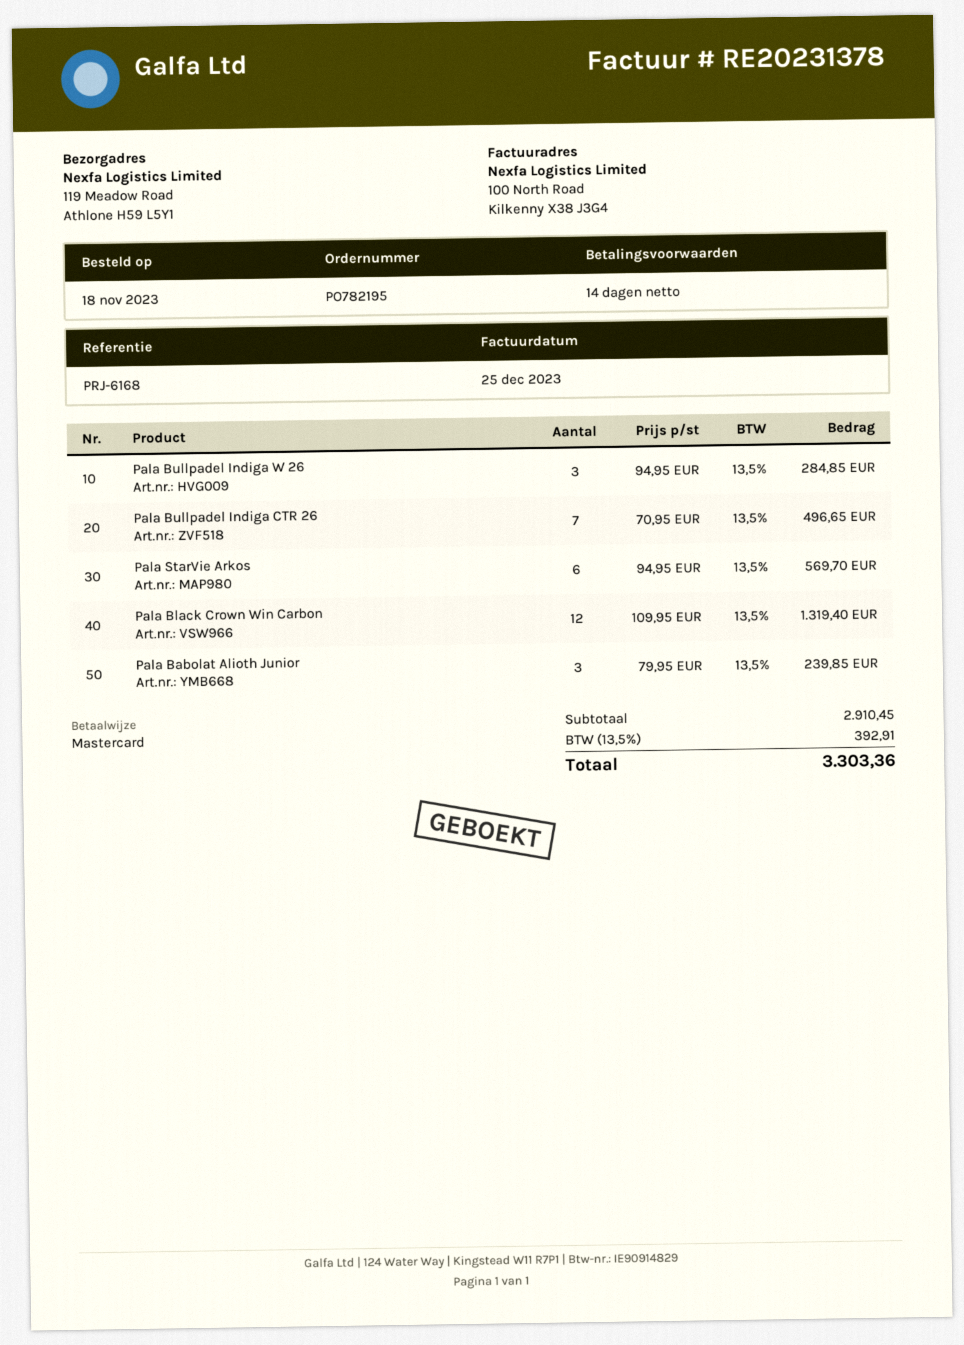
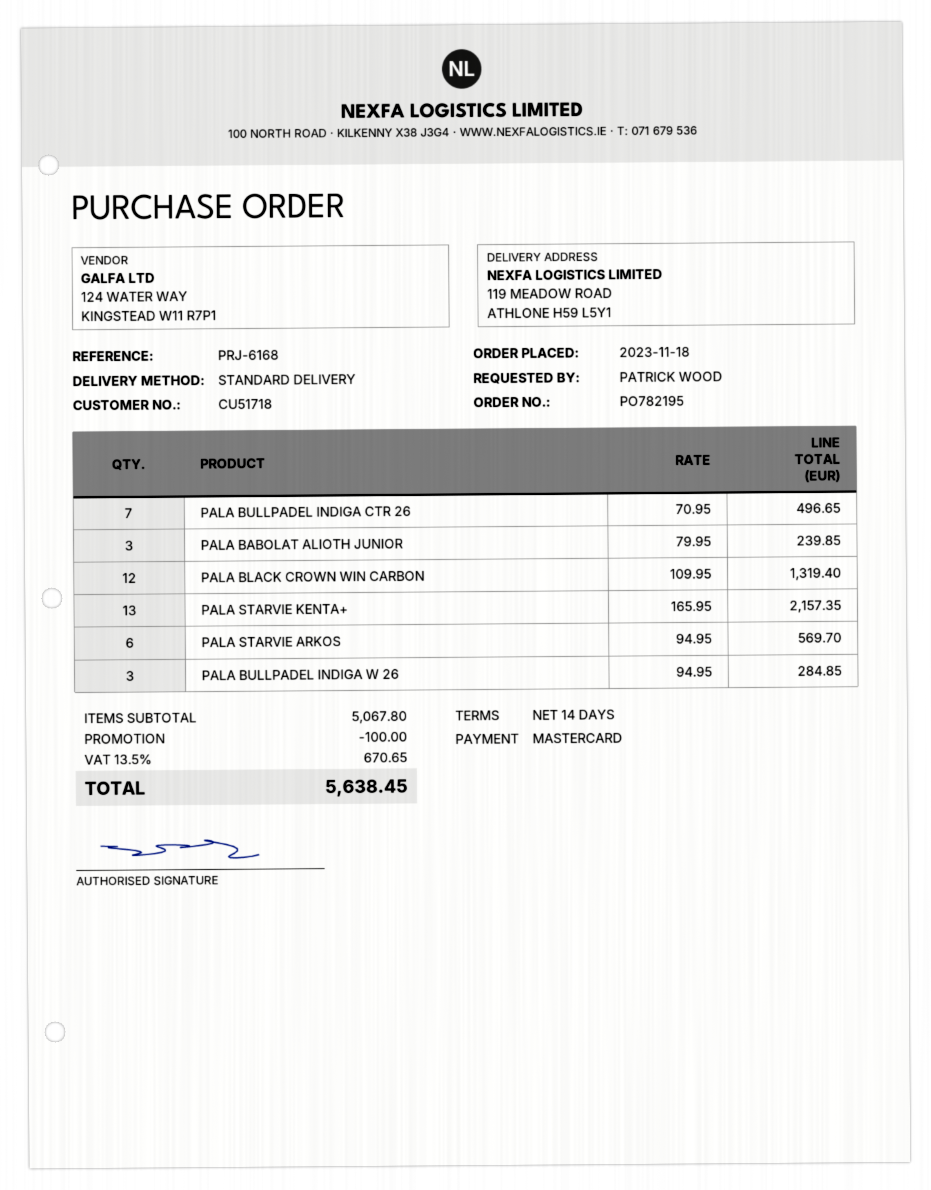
PALA STARVIE KENTA+: none -> 13 x 165.95 = 2157.35
subtotal: 2910.45 -> 5067.80
discount: none -> 100.00
tax: 13.5% = 392.91 -> 13.5% = 670.65
total: 3303.36 -> 5638.45

